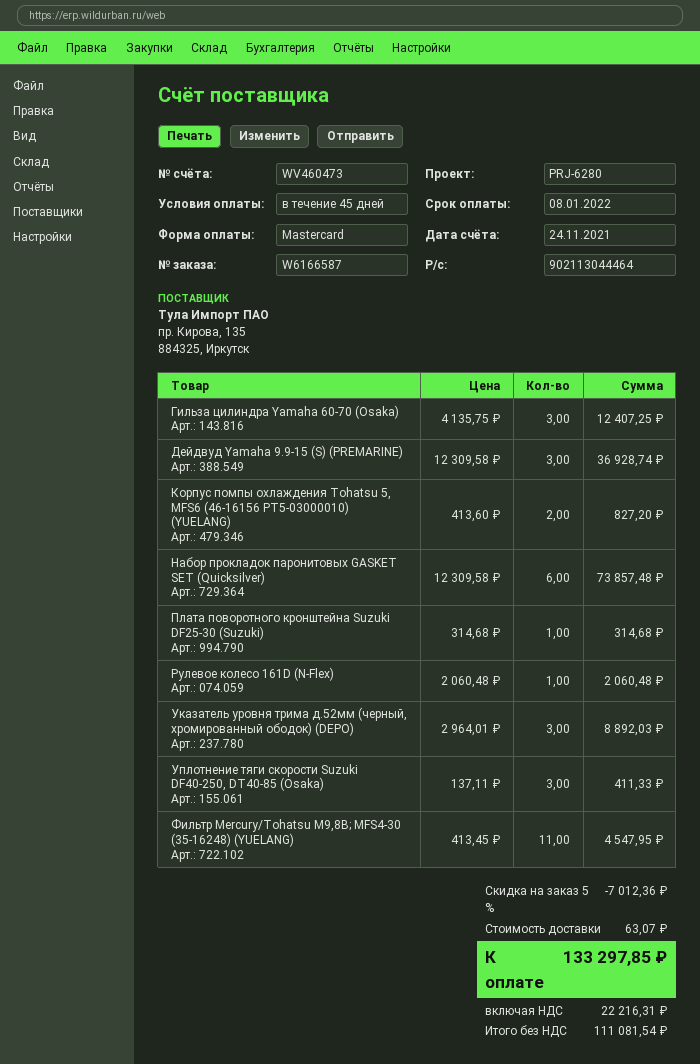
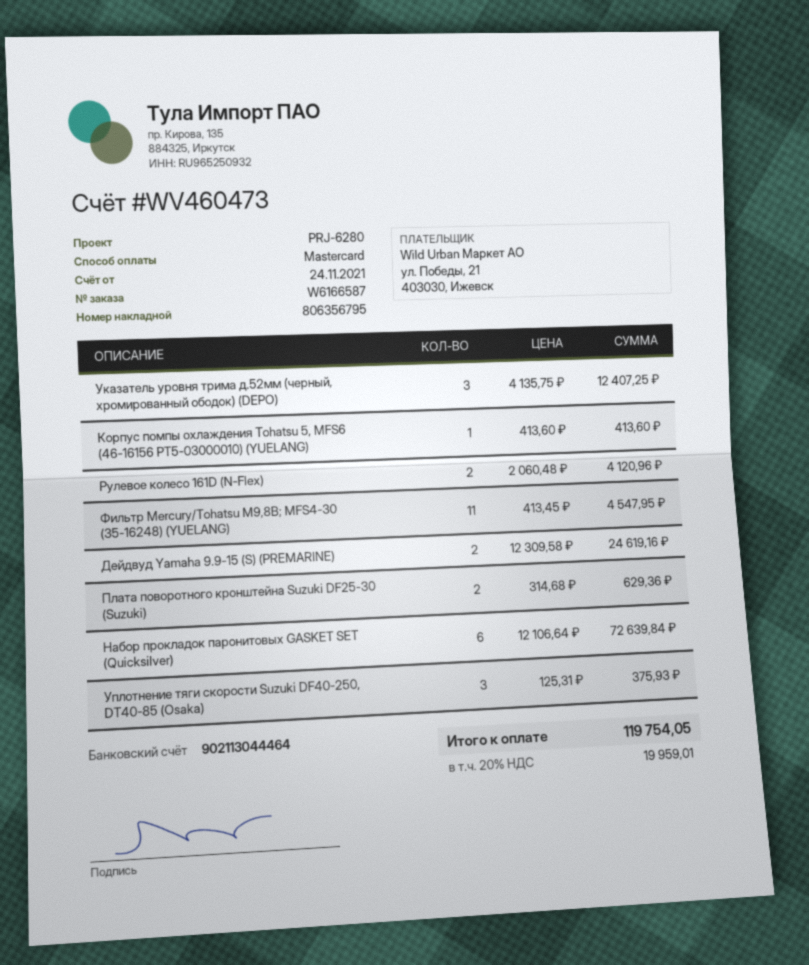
Гильза цилиндра Yamaha 60-70 (Osaka): 3 x 4135.75 = 12407.25 -> none
Дейдвуд Yamaha 9.9-15 (S) (PREMARINE): 3 x 12309.58 = 36928.74 -> 2 x 12309.58 = 24619.16
Корпус помпы охлаждения Tohatsu 5, MFS6 (46-16156 PT5-03000010) (YUELANG): 2 x 413.60 = 827.20 -> 1 x 413.60 = 413.60
Набор прокладок паронитовых GASKET SET (Quicksilver): 6 x 12309.58 = 73857.48 -> 6 x 12106.64 = 72639.84
Плата поворотного кронштейна Suzuki DF25-30 (Suzuki): 1 x 314.68 = 314.68 -> 2 x 314.68 = 629.36
Рулевое колесо 161D (N-Flex): 1 x 2060.48 = 2060.48 -> 2 x 2060.48 = 4120.96
Указатель уровня трима д.52мм (черный, хромированный ободок) (DEPO): 3 x 2964.01 = 8892.03 -> 3 x 4135.75 = 12407.25
Уплотнение тяги скорости Suzuki DF40-250, DT40-85 (Osaka): 3 x 137.11 = 411.33 -> 3 x 125.31 = 375.93
discount: 5% = 7012.36 -> none
shipping: 63.07 -> none
tax: 22216.31 -> 19959.01
total: 133297.85 -> 119754.05

